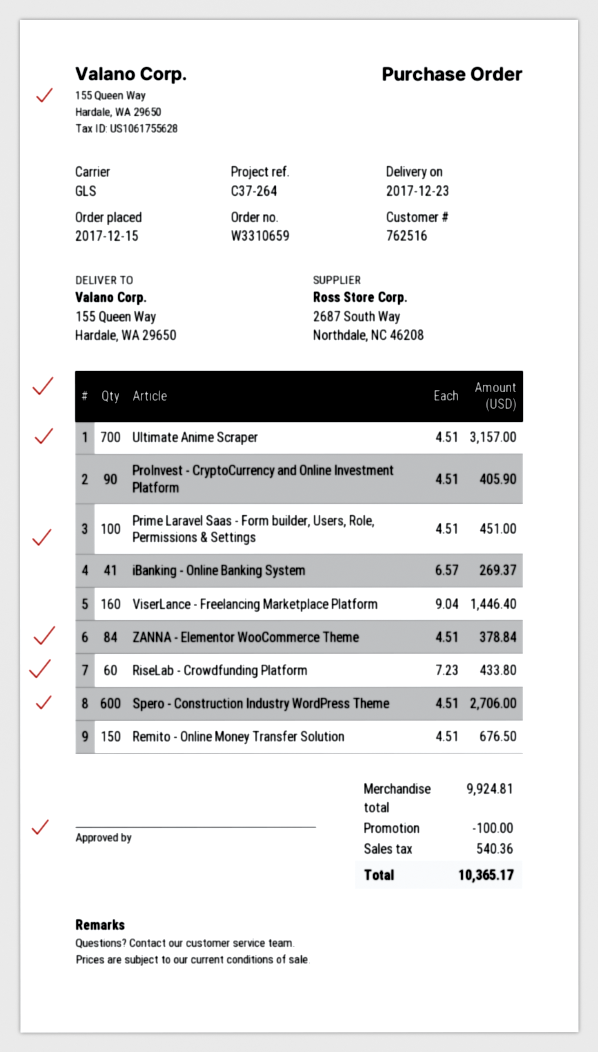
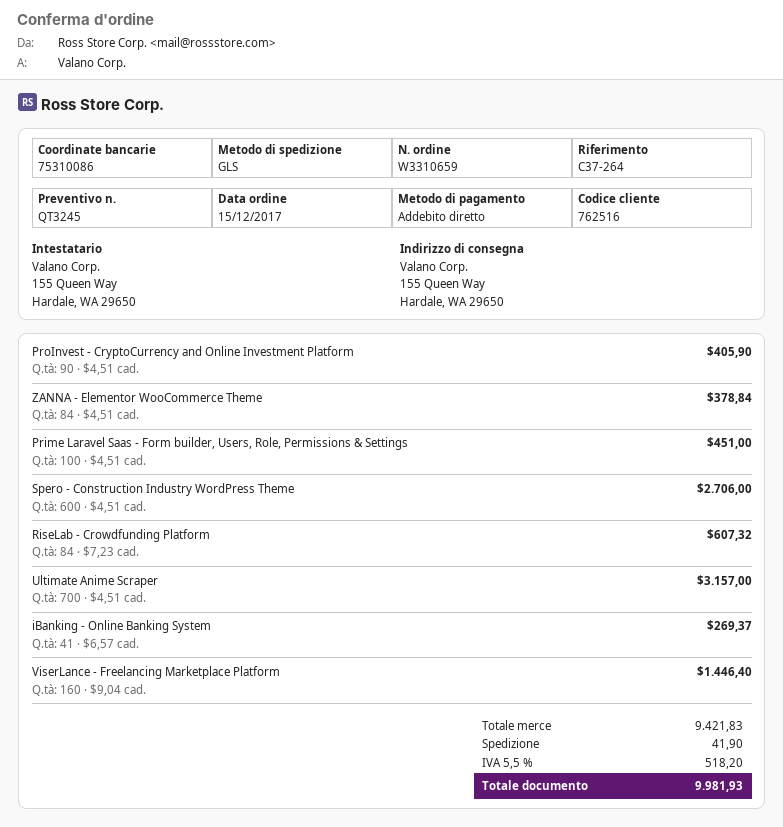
RiseLab - Crowdfunding Platform: 60 x 7.23 = 433.80 -> 84 x 7.23 = 607.32
Remito - Online Money Transfer Solution: 150 x 4.51 = 676.50 -> none
subtotal: 9924.81 -> 9421.83
discount: 100.00 -> none
shipping: none -> 41.90
tax: 540.36 -> 518.20
total: 10365.17 -> 9981.93

